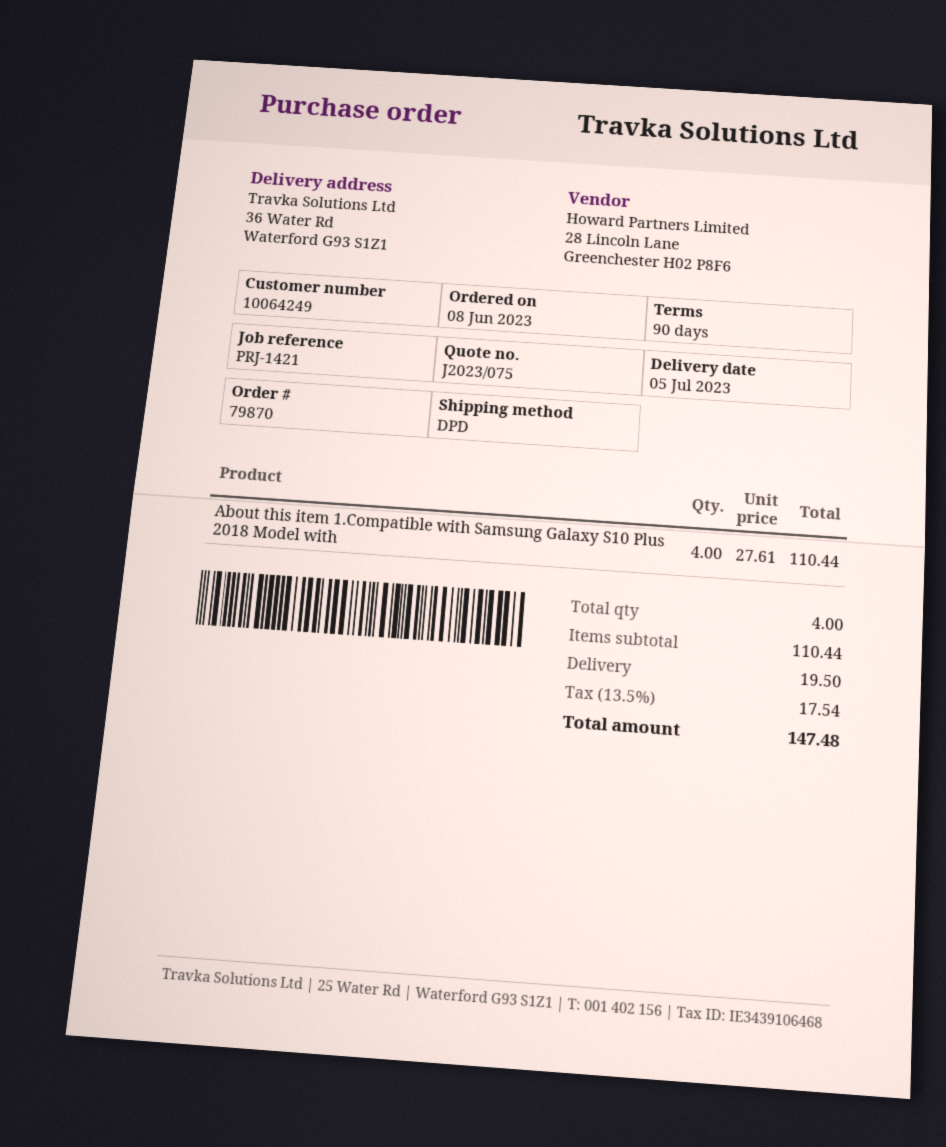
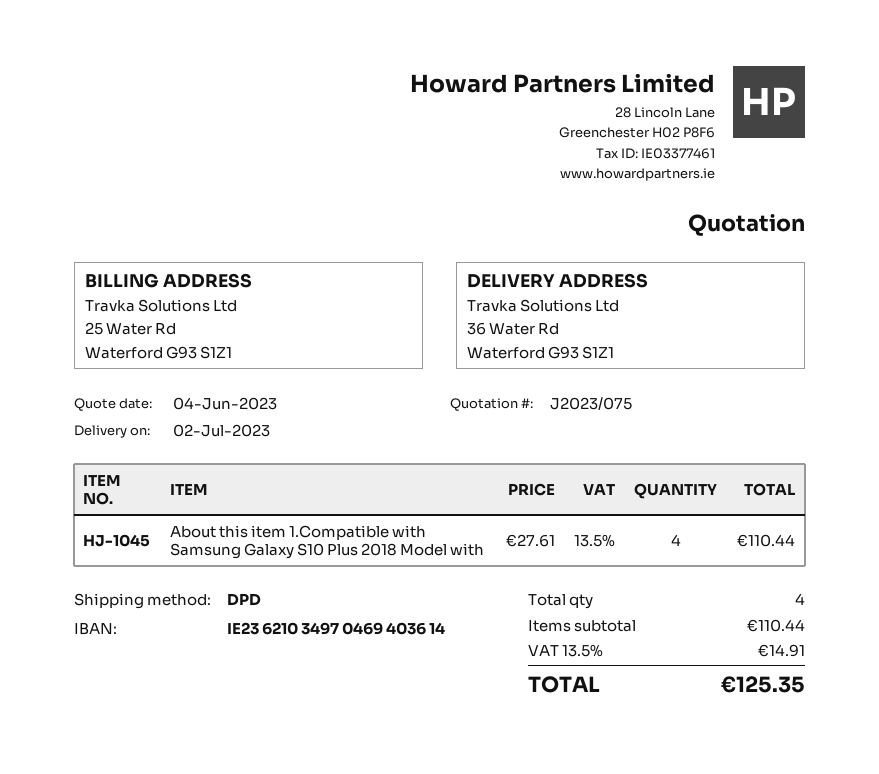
delivery date: 2023-07-05 -> 2023-07-02
shipping: 19.50 -> none
tax: 13.5% = 17.54 -> 13.5% = 14.91
total: 147.48 -> 125.35

